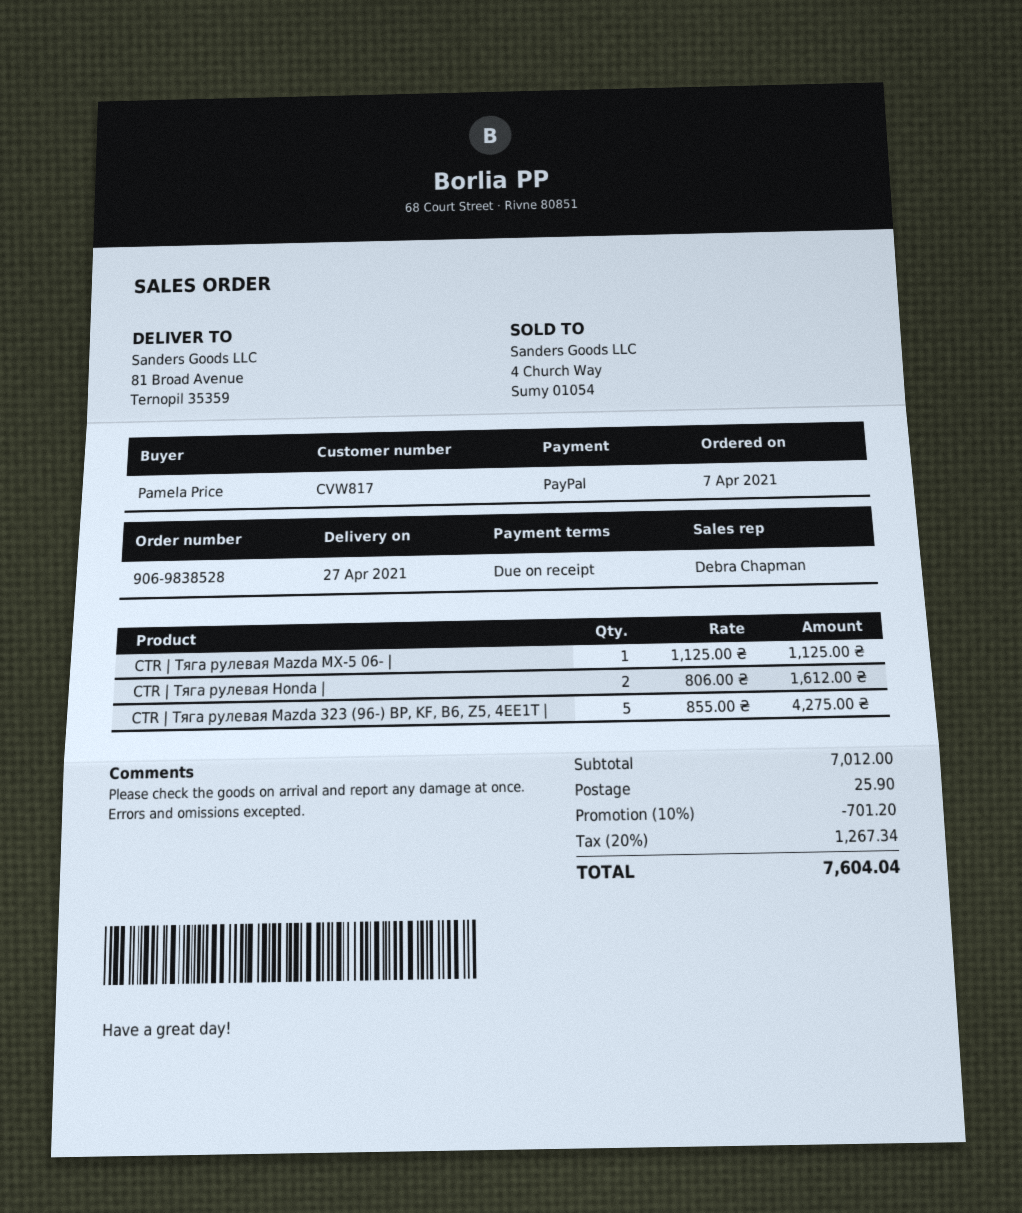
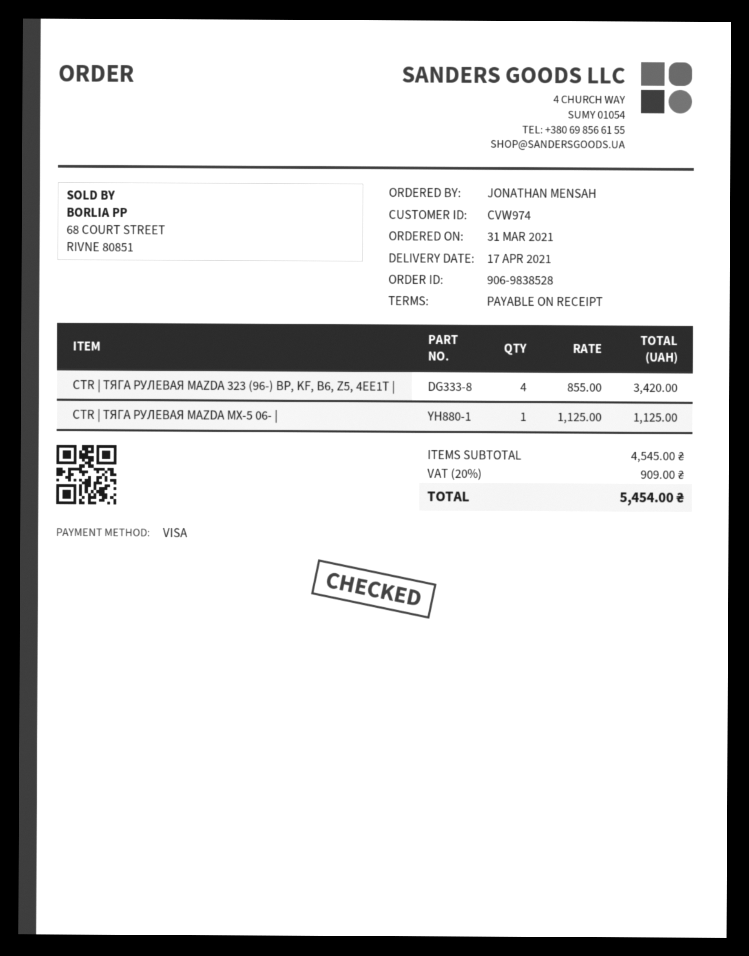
order date: 2021-04-07 -> 2021-03-31
delivery date: 2021-04-27 -> 2021-04-17
customer number: CVW817 -> CVW974
ordered by: Pamela Price -> JONATHAN MENSAH
payment method: PayPal -> Visa
CTR | Тяга рулевая Honda |: 2 x 806.00 = 1612.00 -> none
CTR | Тяга рулевая Mazda 323 (96-) BP, KF, B6, Z5, 4EE1T |: 5 x 855.00 = 4275.00 -> 4 x 855.00 = 3420.00
subtotal: 7012.00 -> 4545.00
discount: 10% = 701.20 -> none
shipping: 25.90 -> none
tax: 20% = 1267.34 -> 20% = 909.00
total: 7604.04 -> 5454.00

